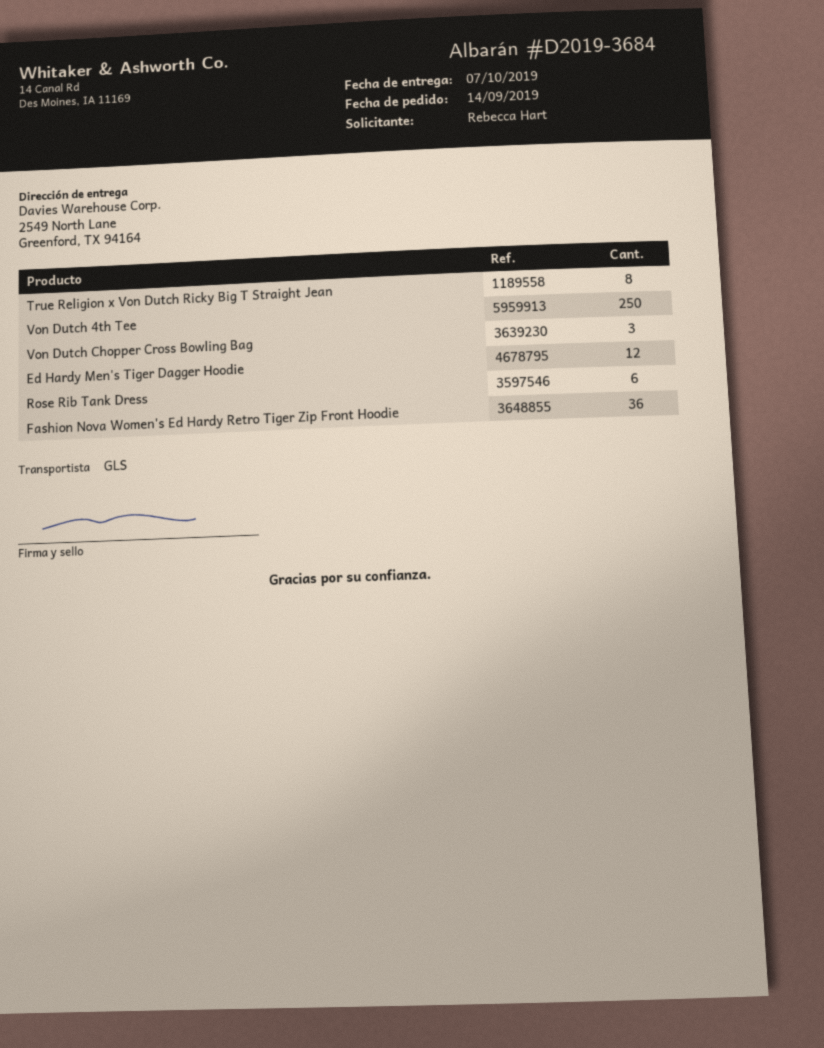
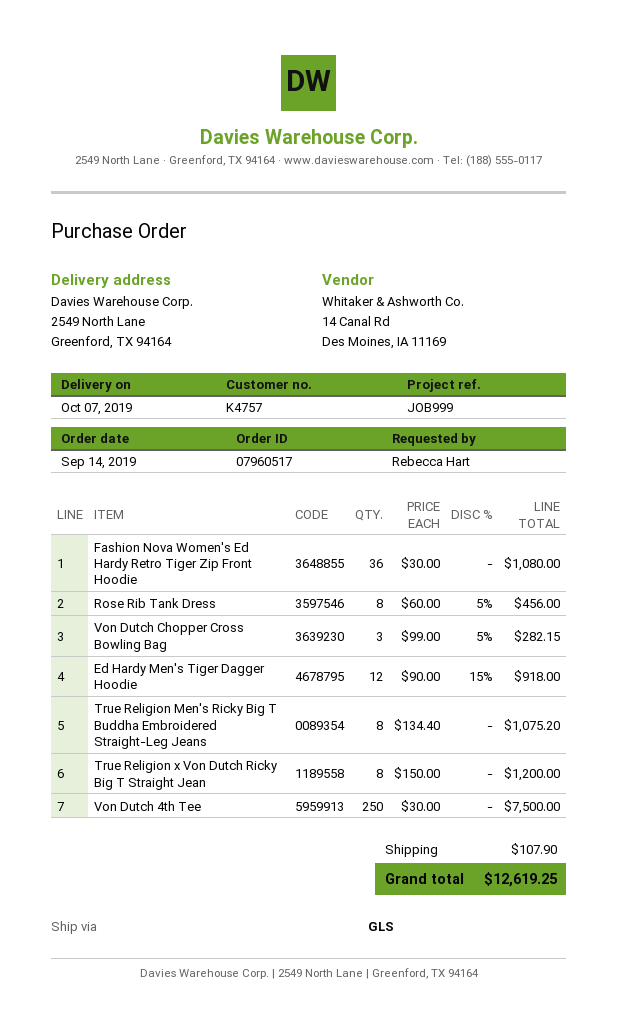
Rose Rib Tank Dress: 6 -> 8
True Religion Men's Ricky Big T Buddha Embroidered Straight-Leg Jeans: none -> 8

